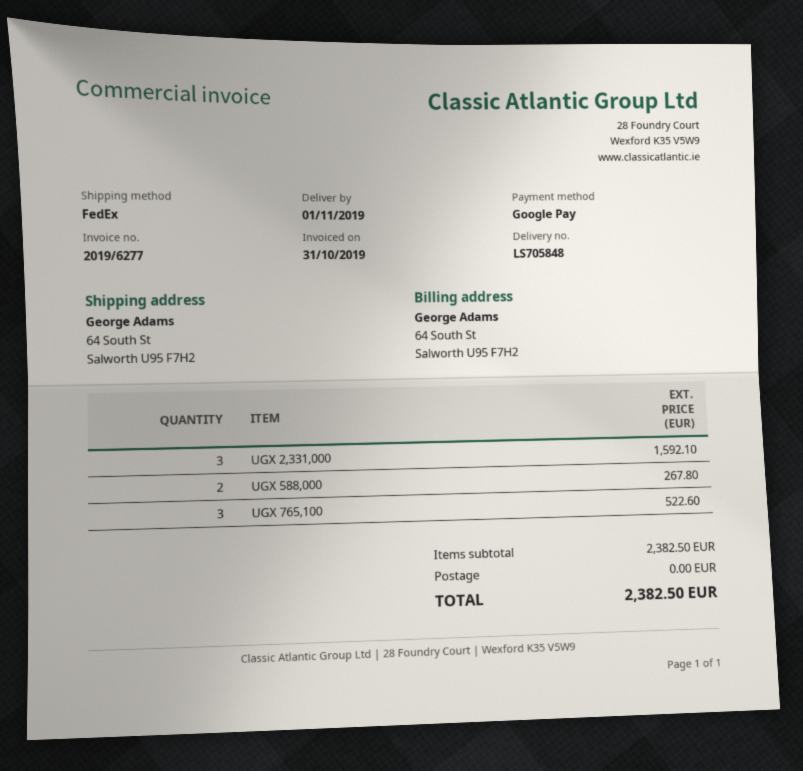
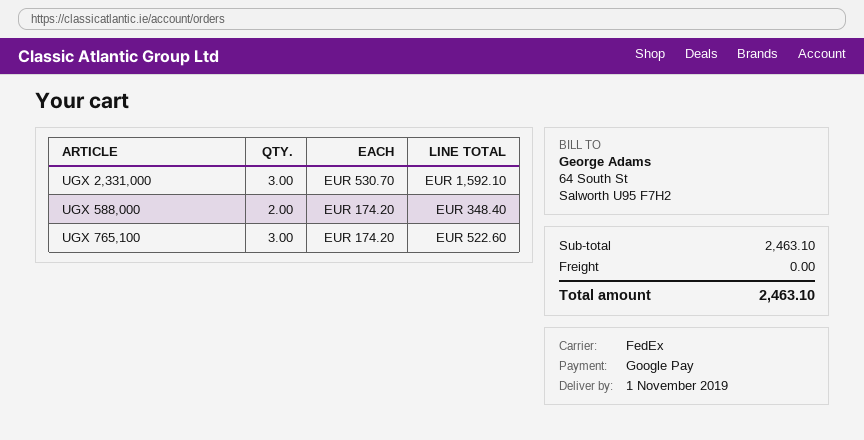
UGX 588,000: 2 for 267.80 -> 2 for 348.40
subtotal: 2382.50 -> 2463.10
total: 2382.50 -> 2463.10

